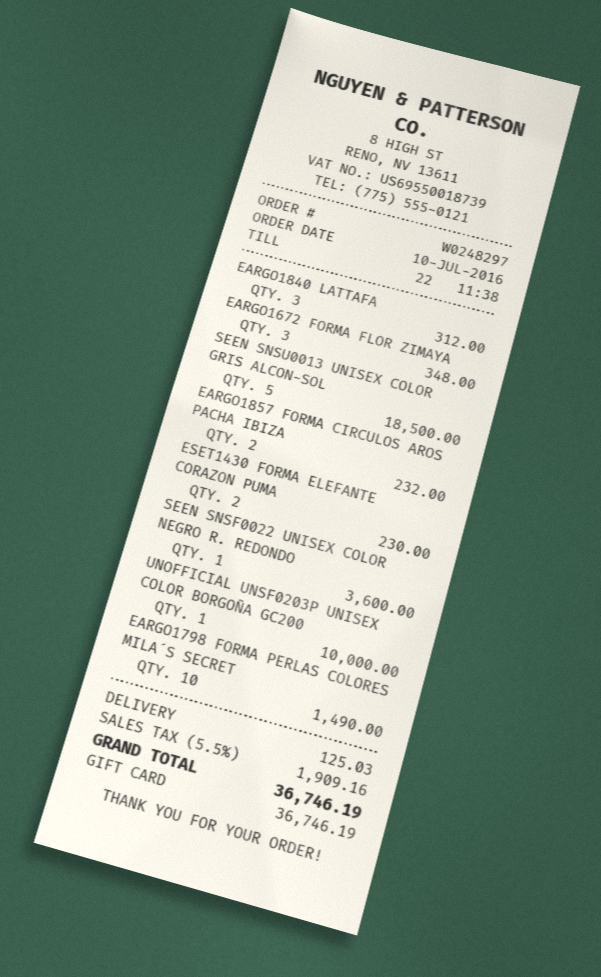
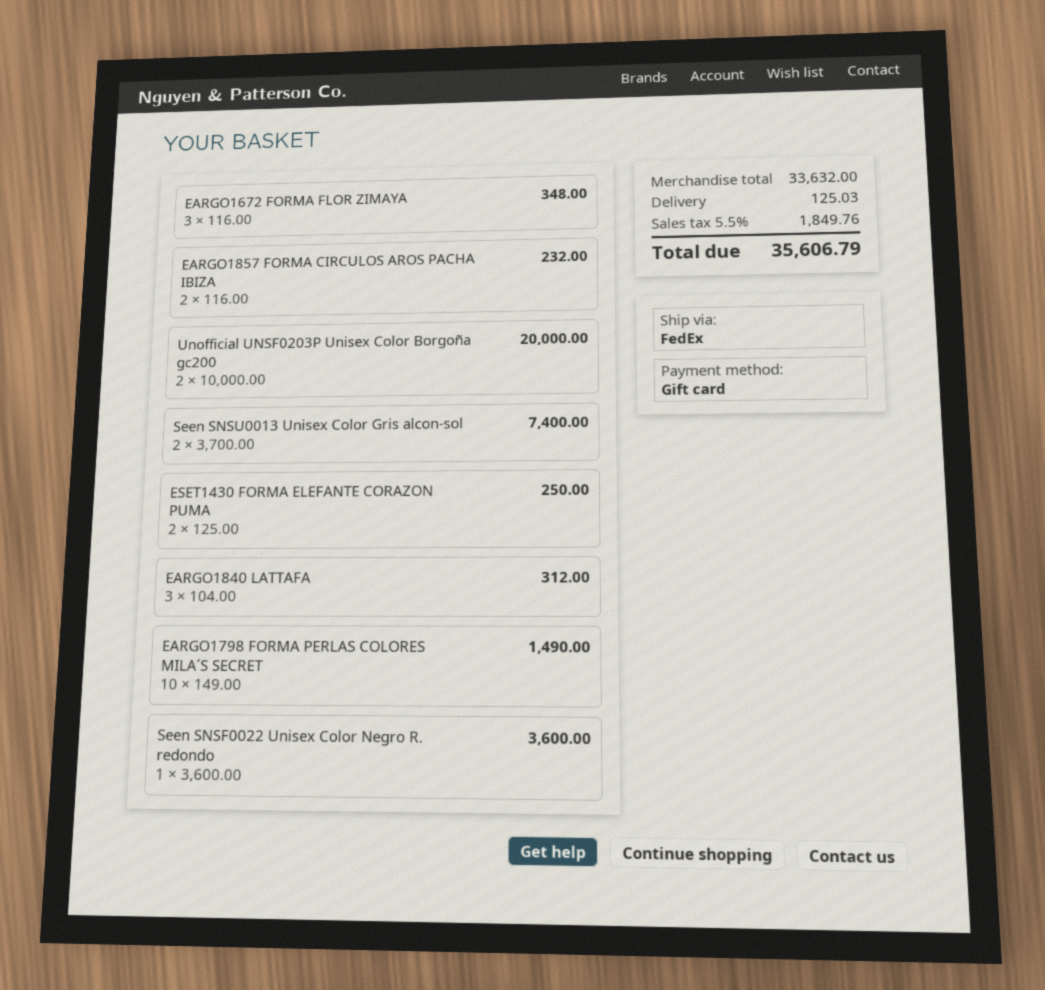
SEEN SNSU0013 UNISEX COLOR GRIS ALCON-SOL: 5 for 18500.00 -> 2 for 7400.00
ESET1430 FORMA ELEFANTE CORAZON PUMA: 2 for 230.00 -> 2 for 250.00
UNOFFICIAL UNSF0203P UNISEX COLOR BORGOÑA GC200: 1 for 10000.00 -> 2 for 20000.00
tax: 5.5% = 1909.16 -> 5.5% = 1849.76
total: 36746.19 -> 35606.79

